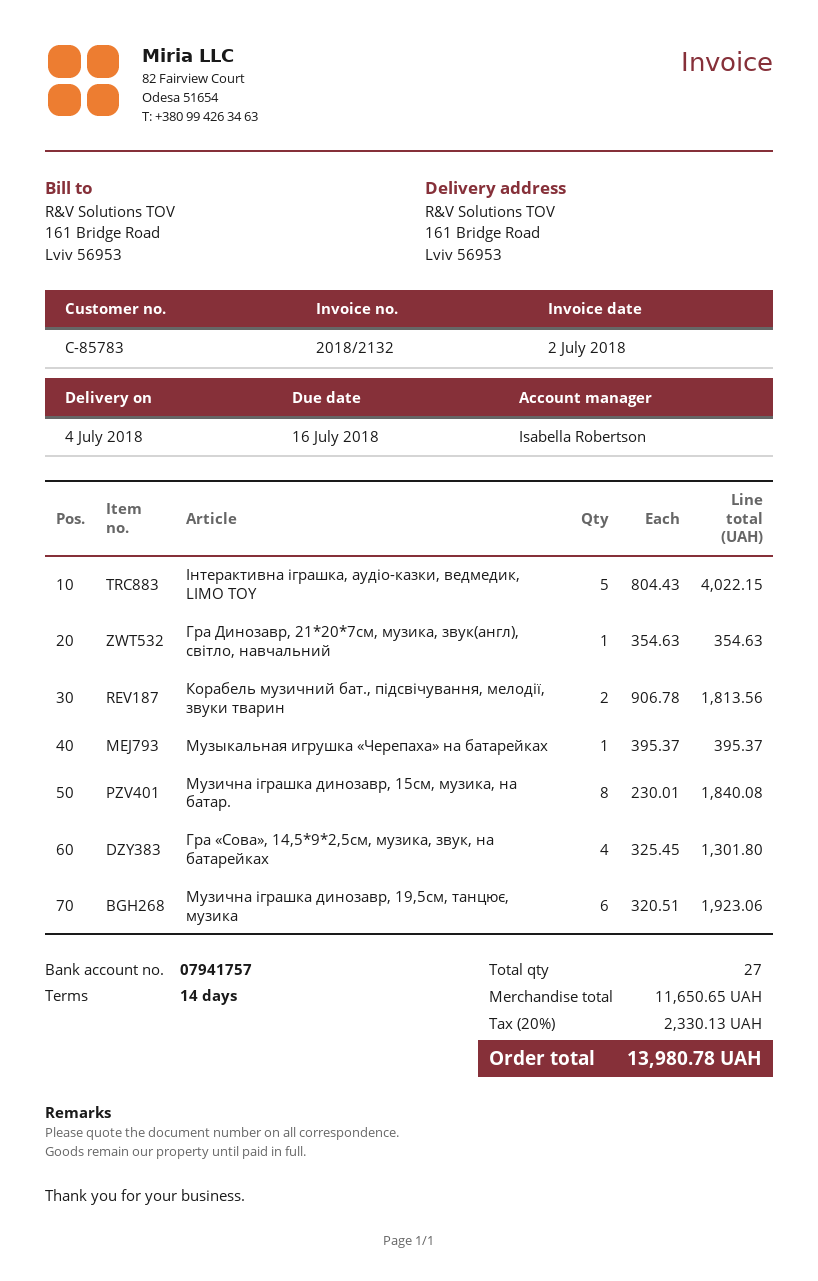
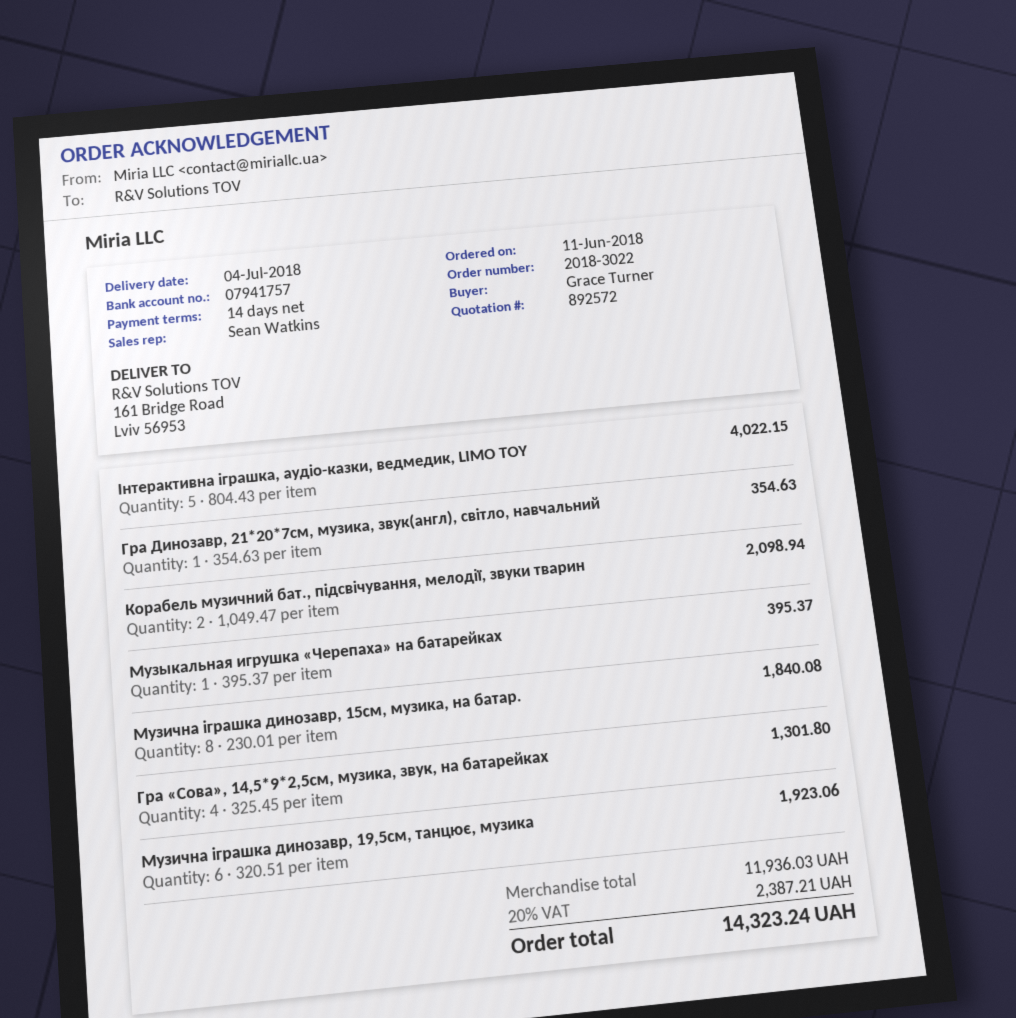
sales rep: Isabella Robertson -> Sean Watkins
Корабель музичний бат., підсвічування, мелодії, звуки тварин: 2 x 906.78 = 1813.56 -> 2 x 1049.47 = 2098.94
subtotal: 11650.65 -> 11936.03
tax: 20% = 2330.13 -> 20% = 2387.21
total: 13980.78 -> 14323.24

